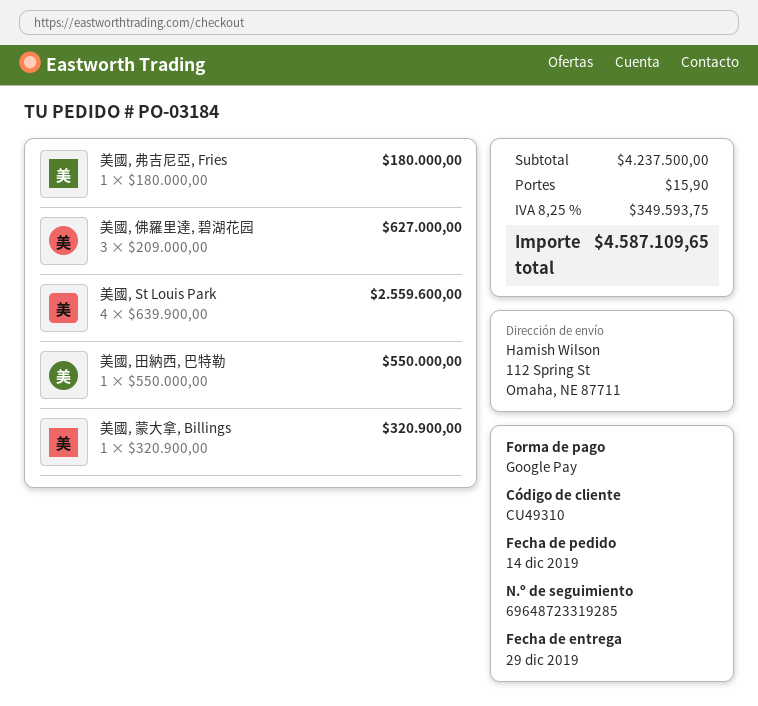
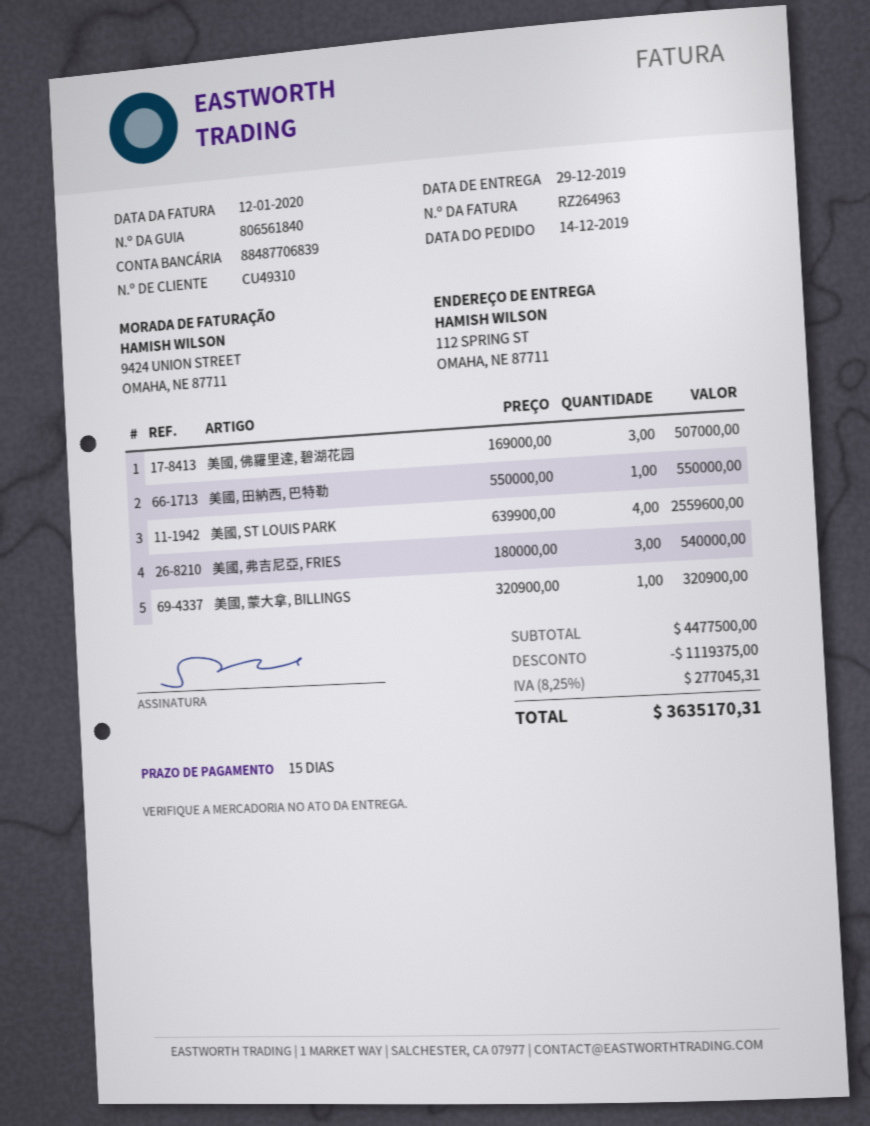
美國, 弗吉尼亞, Fries: 1 x 180000.00 = 180000.00 -> 3 x 180000.00 = 540000.00
美國, 佛羅里達, 碧湖花园: 3 x 209000.00 = 627000.00 -> 3 x 169000.00 = 507000.00
subtotal: 4237500.00 -> 4477500.00
discount: none -> 1119375.00
shipping: 15.90 -> none
tax: 8.25% = 349593.75 -> 8.25% = 277045.31
total: 4587109.65 -> 3635170.31

